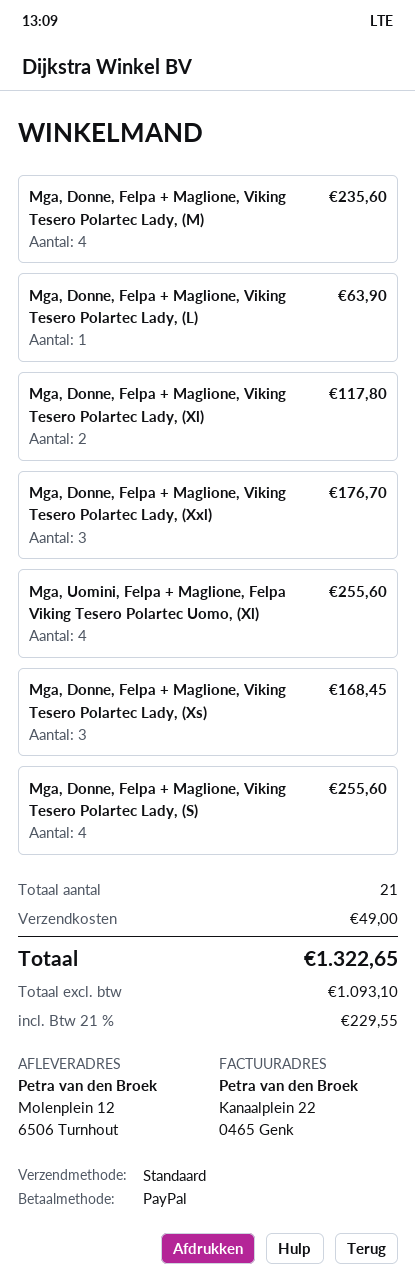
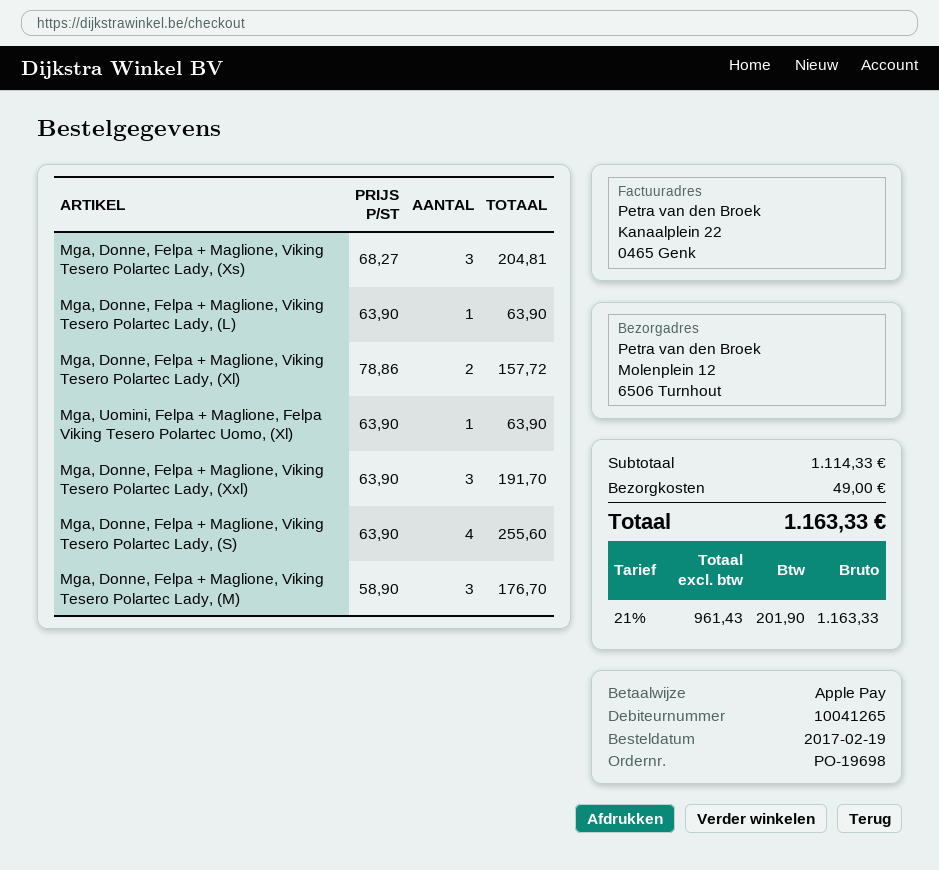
payment method: PayPal -> Apple Pay
Mga, Donne, Felpa + Maglione, Viking Tesero Polartec Lady, (M): 4 for 235.60 -> 3 for 176.70
Mga, Donne, Felpa + Maglione, Viking Tesero Polartec Lady, (Xl): 2 for 117.80 -> 2 for 157.72
Mga, Donne, Felpa + Maglione, Viking Tesero Polartec Lady, (Xxl): 3 for 176.70 -> 3 for 191.70
Mga, Uomini, Felpa + Maglione, Felpa Viking Tesero Polartec Uomo, (Xl): 4 for 255.60 -> 1 for 63.90
Mga, Donne, Felpa + Maglione, Viking Tesero Polartec Lady, (Xs): 3 for 168.45 -> 3 for 204.81
net: 1093.10 -> 961.43
tax: 21% = 229.55 -> 21% = 201.90
total: 1322.65 -> 1163.33

